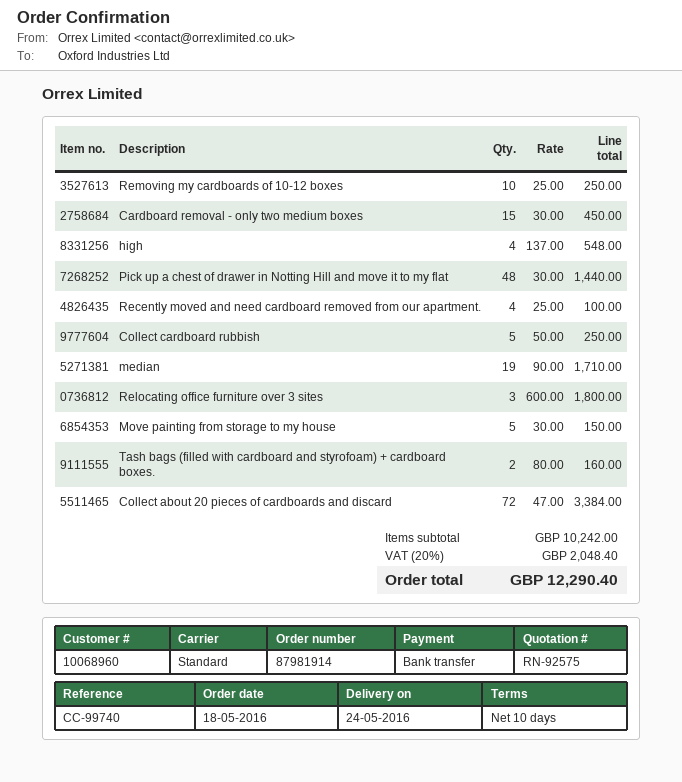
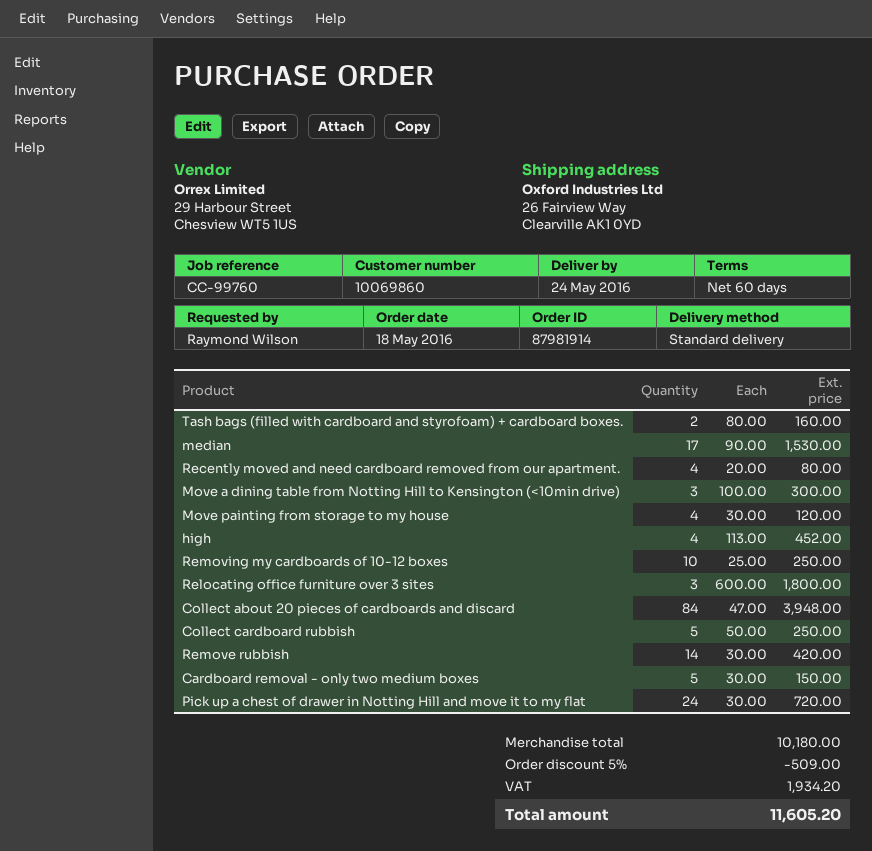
payment terms: 10 days -> 60 days
customer number: 10068960 -> 10069860
reference: CC-99740 -> CC-99760
Cardboard removal - only two medium boxes: 15 x 30.00 = 450.00 -> 5 x 30.00 = 150.00
high: 4 x 137.00 = 548.00 -> 4 x 113.00 = 452.00
Pick up a chest of drawer in Notting Hill and move it to my flat: 48 x 30.00 = 1440.00 -> 24 x 30.00 = 720.00
Recently moved and need cardboard removed from our apartment.: 4 x 25.00 = 100.00 -> 4 x 20.00 = 80.00
median: 19 x 90.00 = 1710.00 -> 17 x 90.00 = 1530.00
Move painting from storage to my house: 5 x 30.00 = 150.00 -> 4 x 30.00 = 120.00
Collect about 20 pieces of cardboards and discard: 72 x 47.00 = 3384.00 -> 84 x 47.00 = 3948.00
Move a dining table from Notting Hill to Kensington (<10min drive): none -> 3 x 100.00 = 300.00
Remove rubbish: none -> 14 x 30.00 = 420.00
subtotal: 10242.00 -> 10180.00
discount: none -> 5% = 509.00
tax: 2048.40 -> 1934.20
total: 12290.40 -> 11605.20

